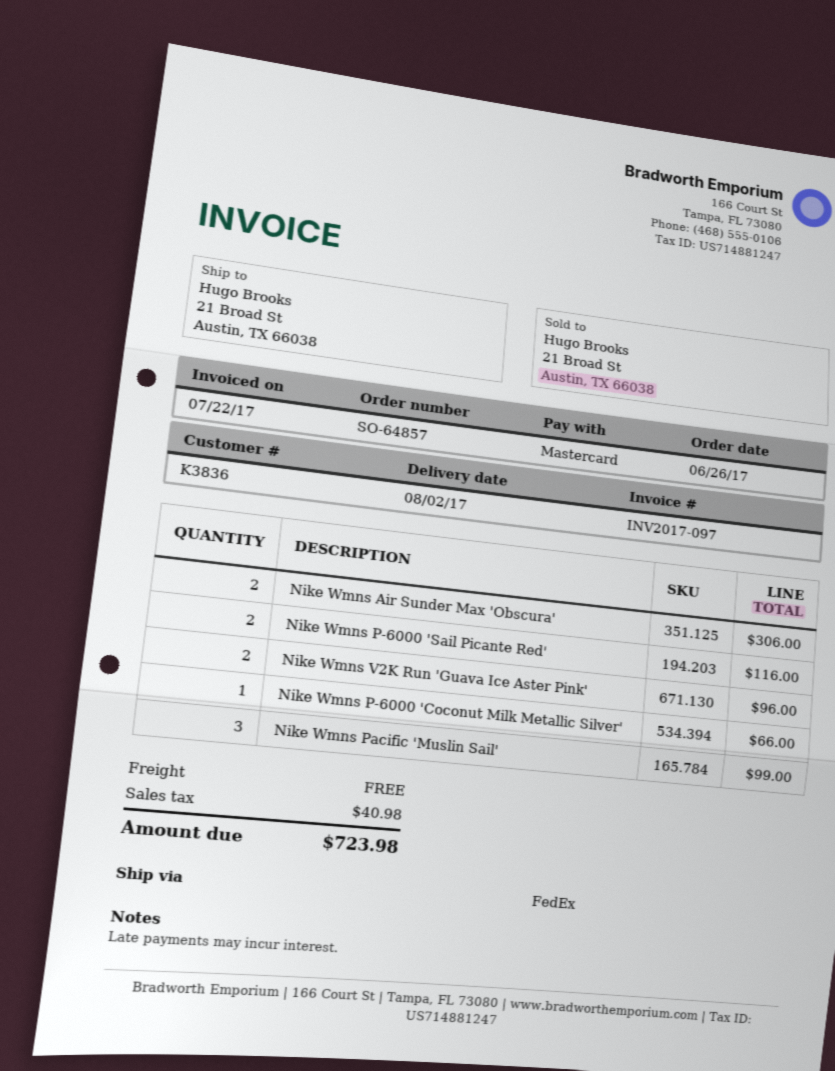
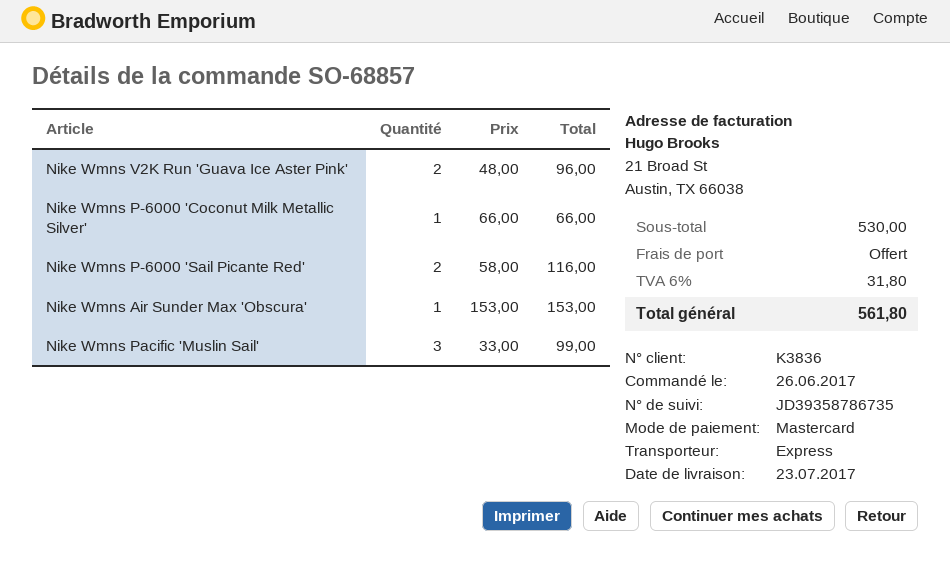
order number: SO-64857 -> SO-68857
delivery date: 2017-08-02 -> 2017-07-23
shipping method: FedEx -> express
Nike Wmns Air Sunder Max 'Obscura': 2 for 306.00 -> 1 for 153.00
tax: 40.98 -> 31.80
total: 723.98 -> 561.80

